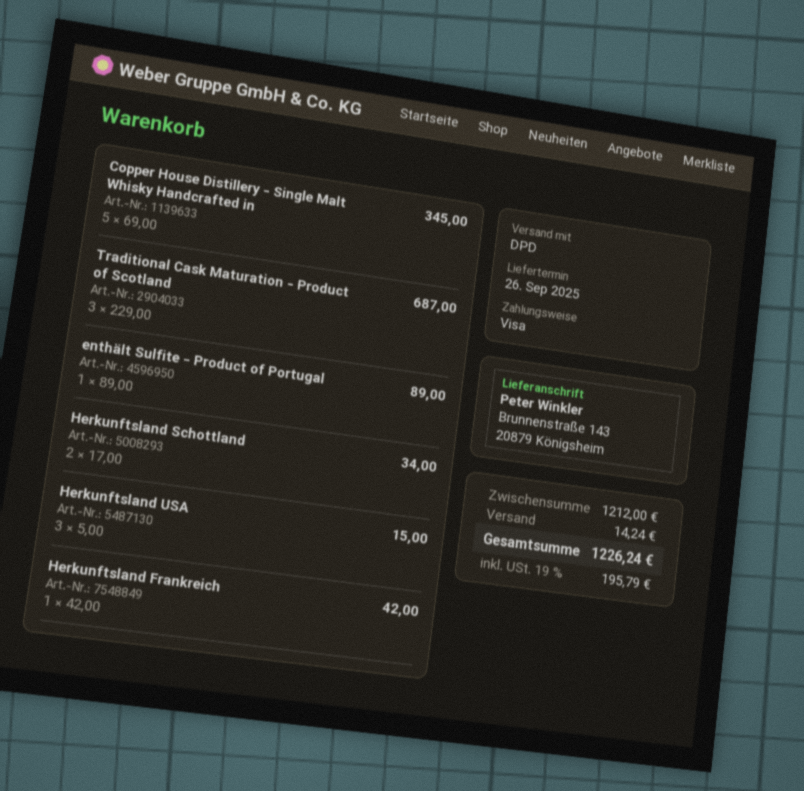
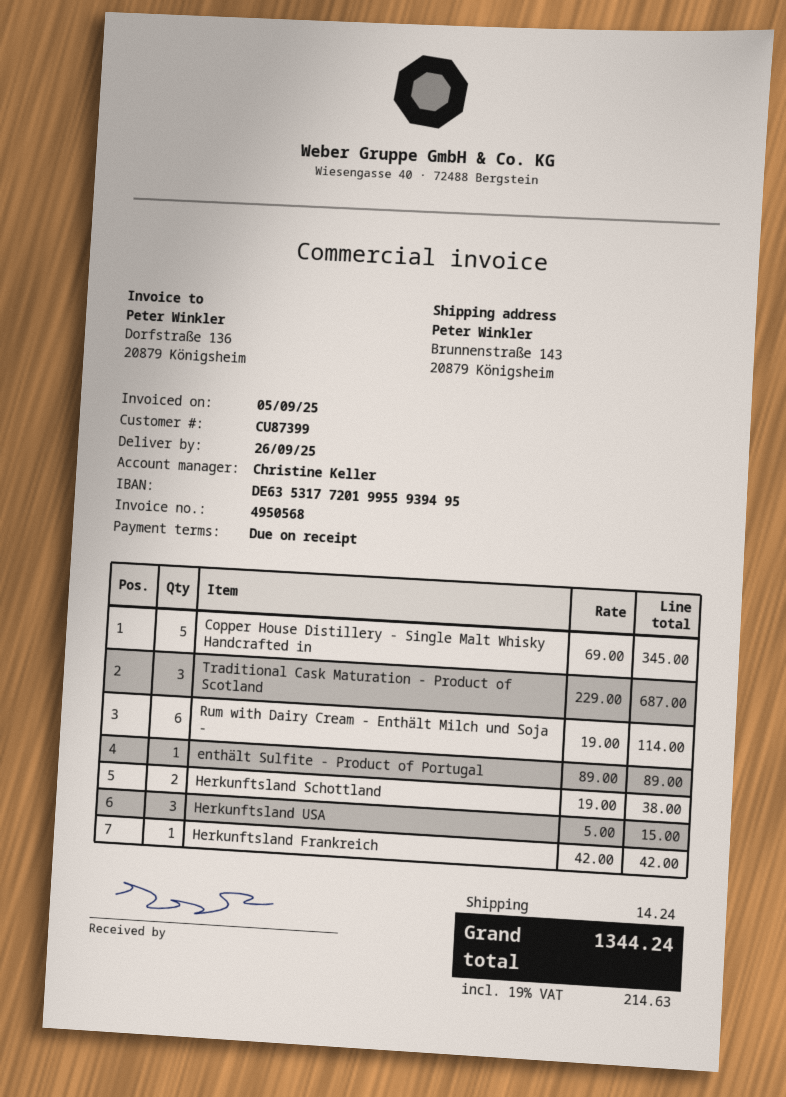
Herkunftsland Schottland: 2 x 17.00 = 34.00 -> 2 x 19.00 = 38.00
Rum with Dairy Cream - Enthält Milch und Soja -: none -> 6 x 19.00 = 114.00
tax: 19% = 195.79 -> 19% = 214.63
total: 1226.24 -> 1344.24

